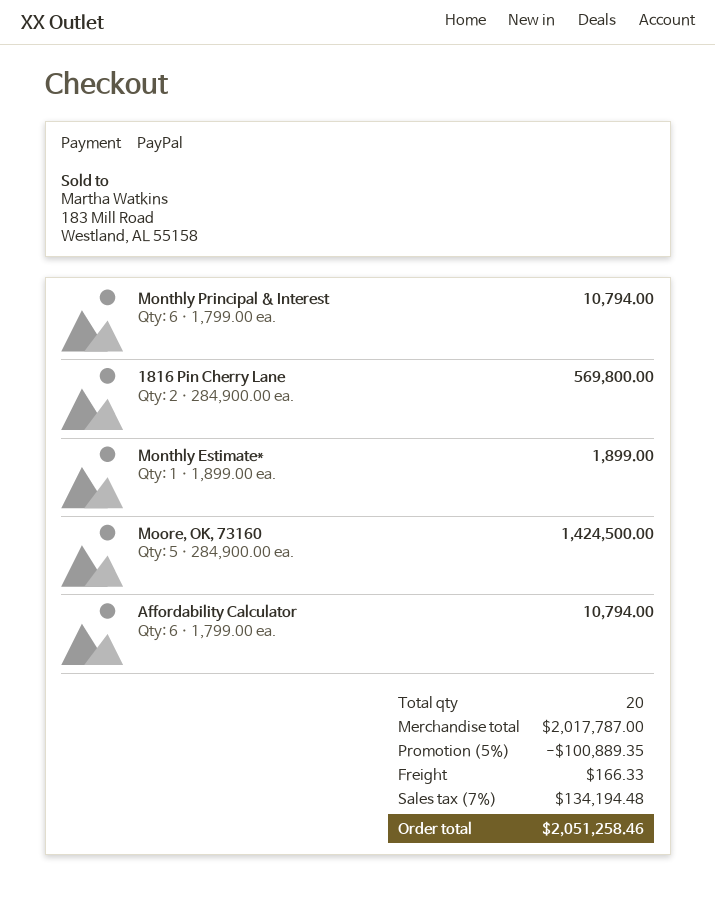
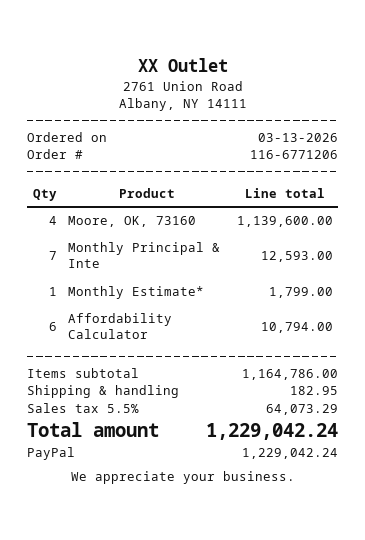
Monthly Principal & Interest: 6 for 10794.00 -> 7 for 12593.00
1816 Pin Cherry Lane: 2 for 569800.00 -> none
Monthly Estimate*: 1 for 1899.00 -> 1 for 1799.00
Moore, OK, 73160: 5 for 1424500.00 -> 4 for 1139600.00
subtotal: 2017787.00 -> 1164786.00
discount: 5% = 100889.35 -> none
shipping: 166.33 -> 182.95
tax: 7% = 134194.48 -> 5.5% = 64073.29
total: 2051258.46 -> 1229042.24

